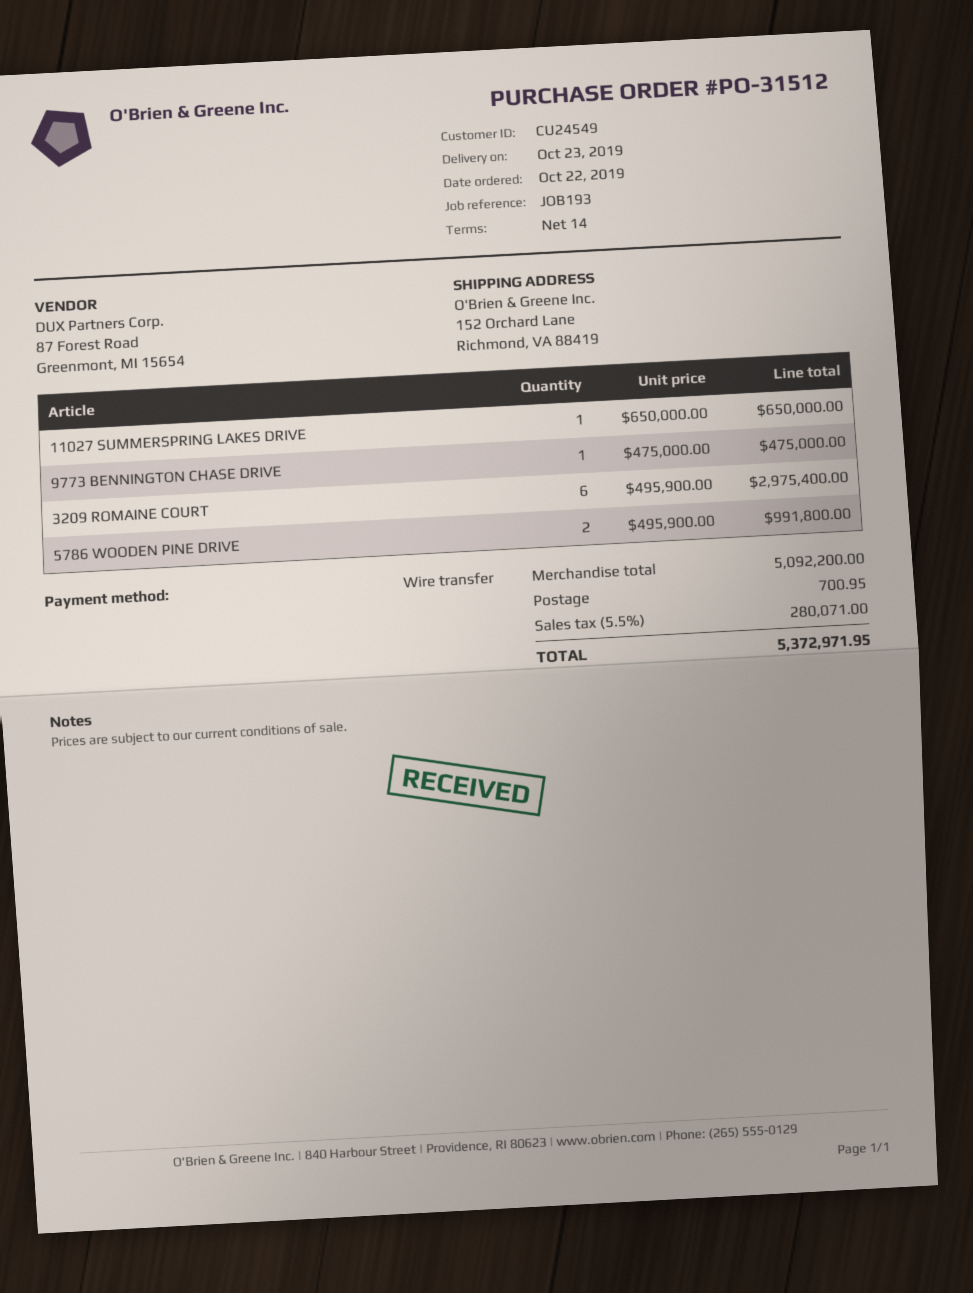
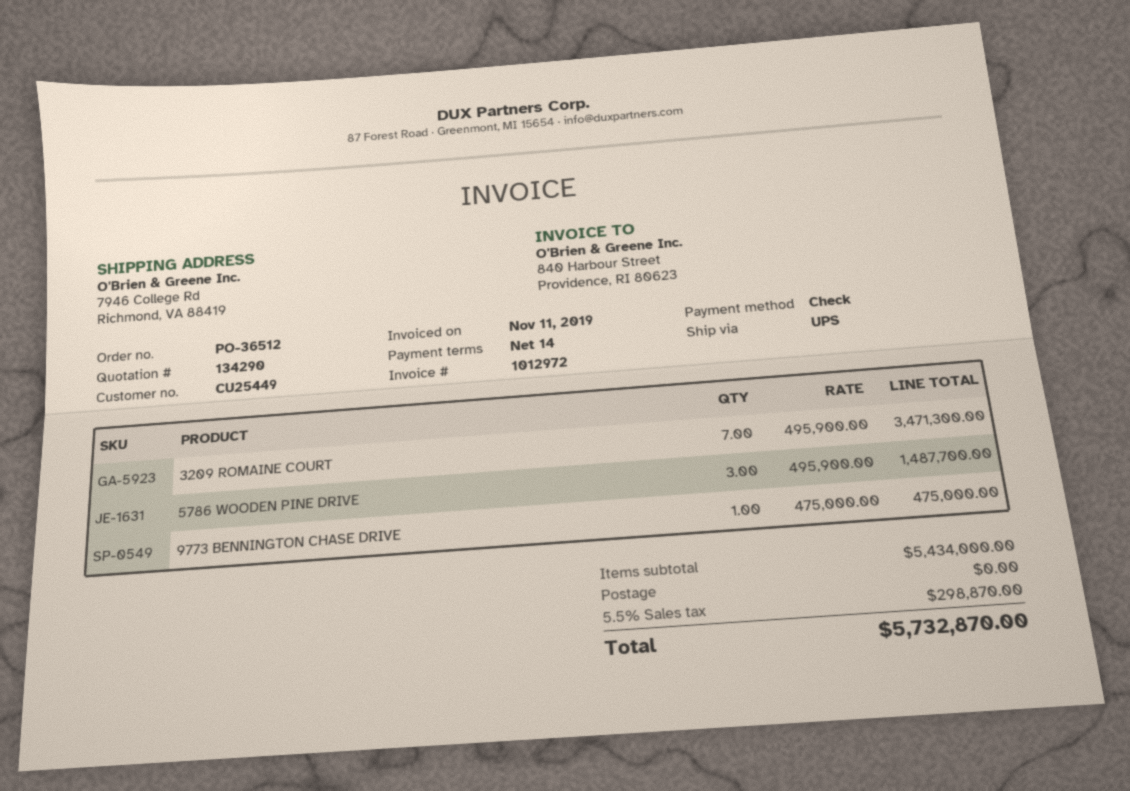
order number: PO-31512 -> PO-36512
customer number: CU24549 -> CU25449
payment method: bank transfer -> cheque
ship to: 152 Orchard Lane, Richmond, VA 88419 -> 7946 College Rd, Richmond, VA 88419
11027 SUMMERSPRING LAKES DRIVE: 1 x 650000.00 = 650000.00 -> none
3209 ROMAINE COURT: 6 x 495900.00 = 2975400.00 -> 7 x 495900.00 = 3471300.00
5786 WOODEN PINE DRIVE: 2 x 495900.00 = 991800.00 -> 3 x 495900.00 = 1487700.00
subtotal: 5092200.00 -> 5434000.00
shipping: 700.95 -> 0.00
tax: 5.5% = 280071.00 -> 5.5% = 298870.00
total: 5372971.95 -> 5732870.00

